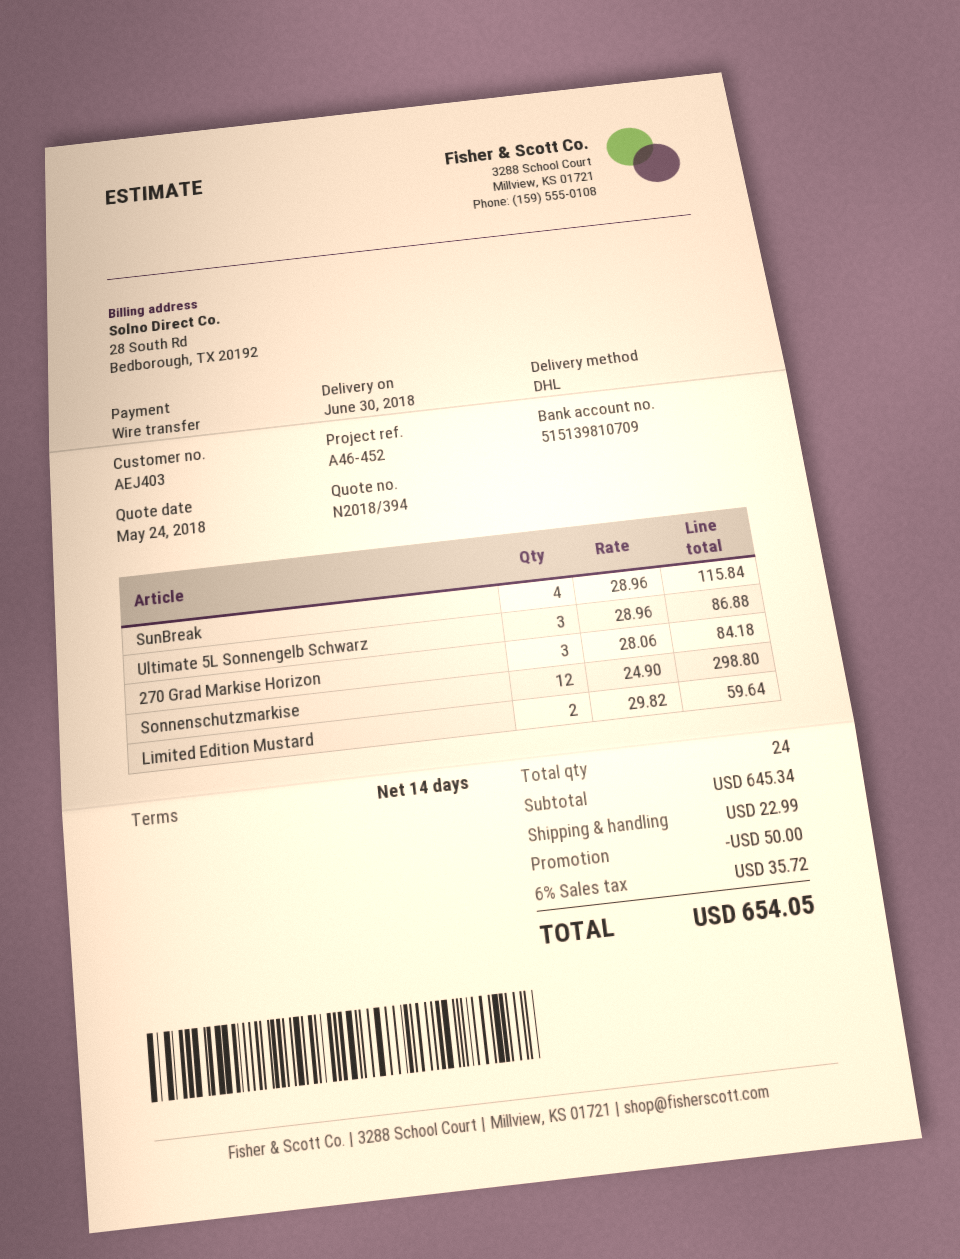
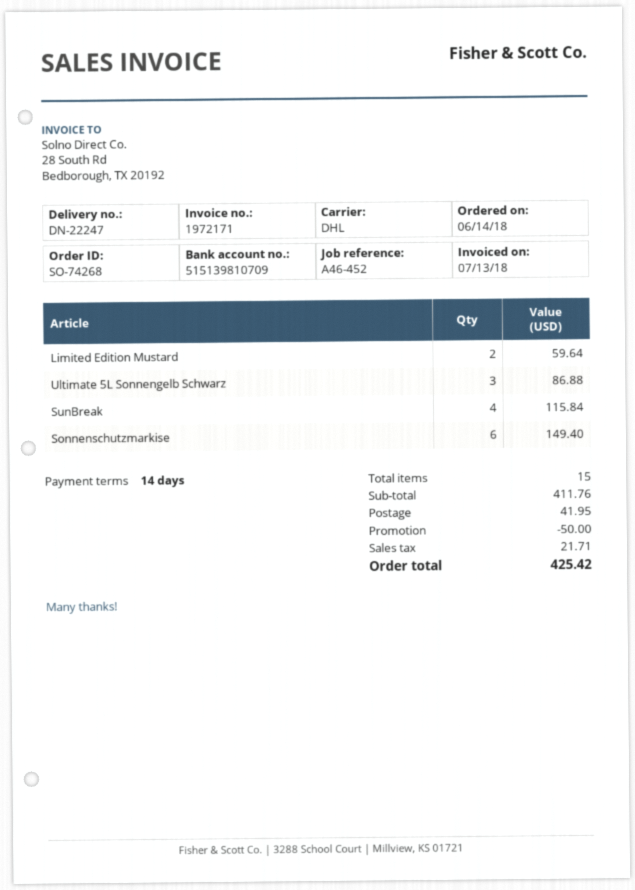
270 Grad Markise Horizon: 3 for 84.18 -> none
Sonnenschutzmarkise: 12 for 298.80 -> 6 for 149.40
total quantity: 24 -> 15
subtotal: 645.34 -> 411.76
shipping: 22.99 -> 41.95
tax: 35.72 -> 21.71
total: 654.05 -> 425.42

